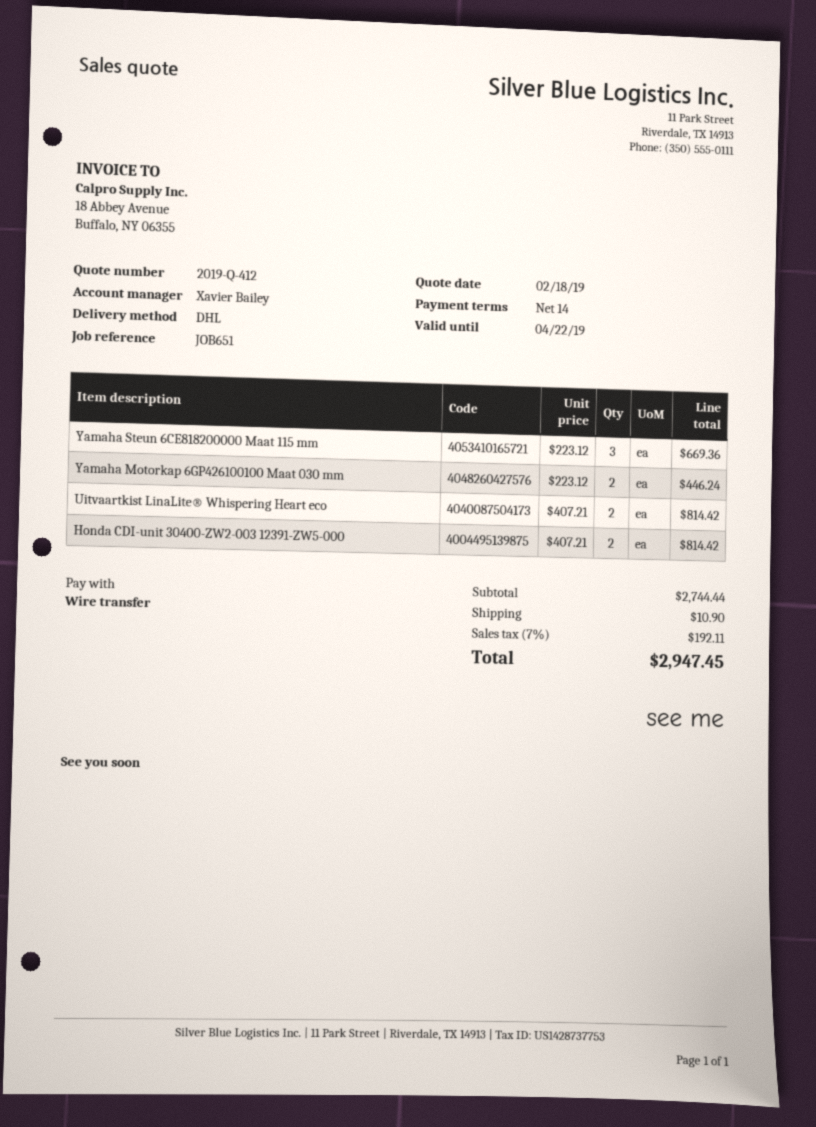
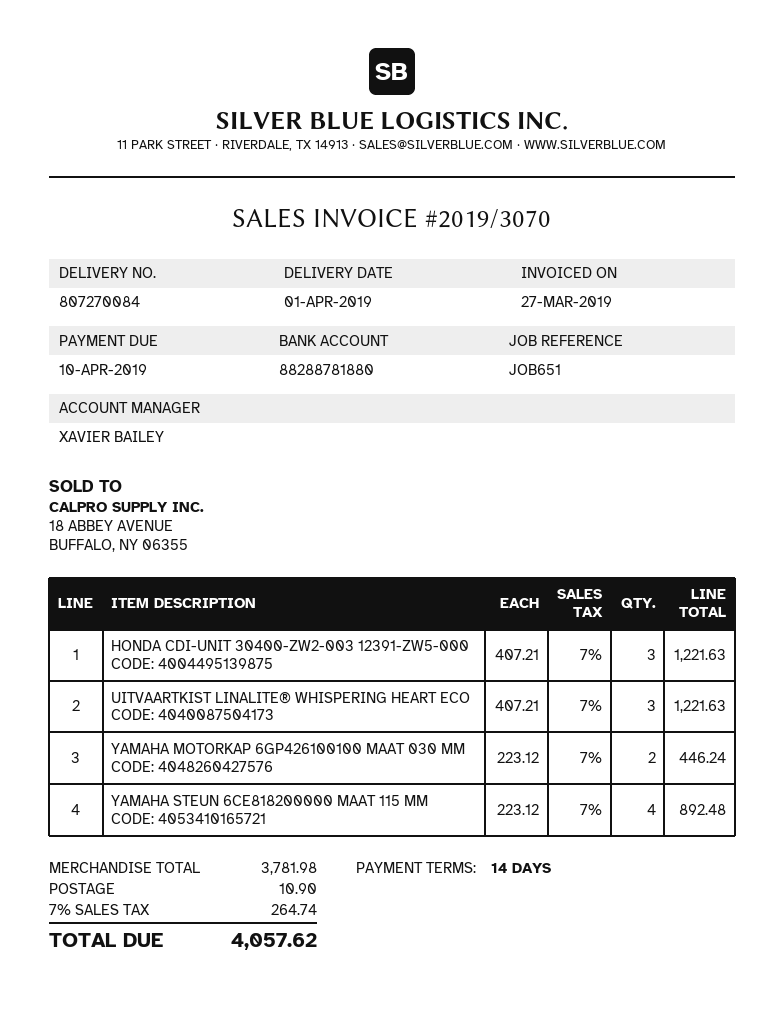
Yamaha Steun 6CE818200000 Maat 115 mm: 3 x 223.12 = 669.36 -> 4 x 223.12 = 892.48
Uitvaartkist LinaLite® Whispering Heart eco: 2 x 407.21 = 814.42 -> 3 x 407.21 = 1221.63
Honda CDI-unit 30400-ZW2-003 12391-ZW5-000: 2 x 407.21 = 814.42 -> 3 x 407.21 = 1221.63
subtotal: 2744.44 -> 3781.98
tax: 7% = 192.11 -> 7% = 264.74
total: 2947.45 -> 4057.62

